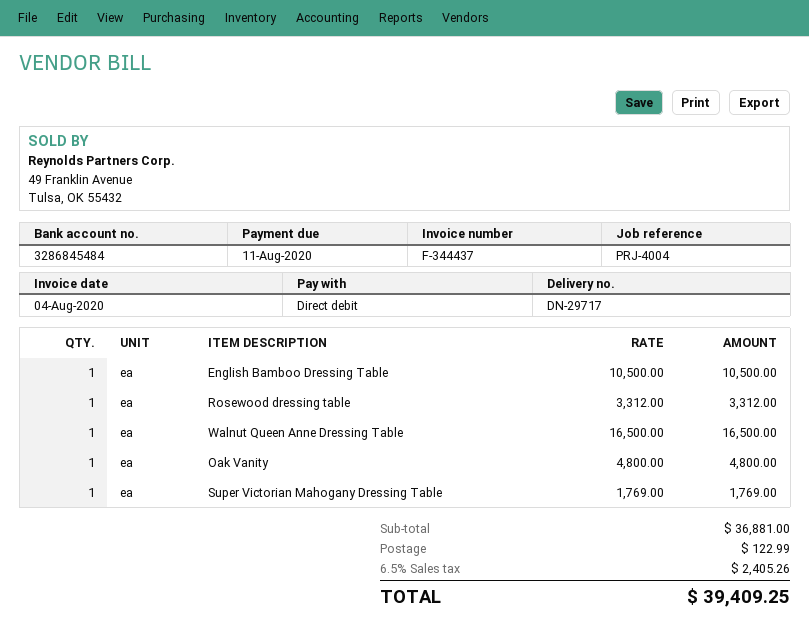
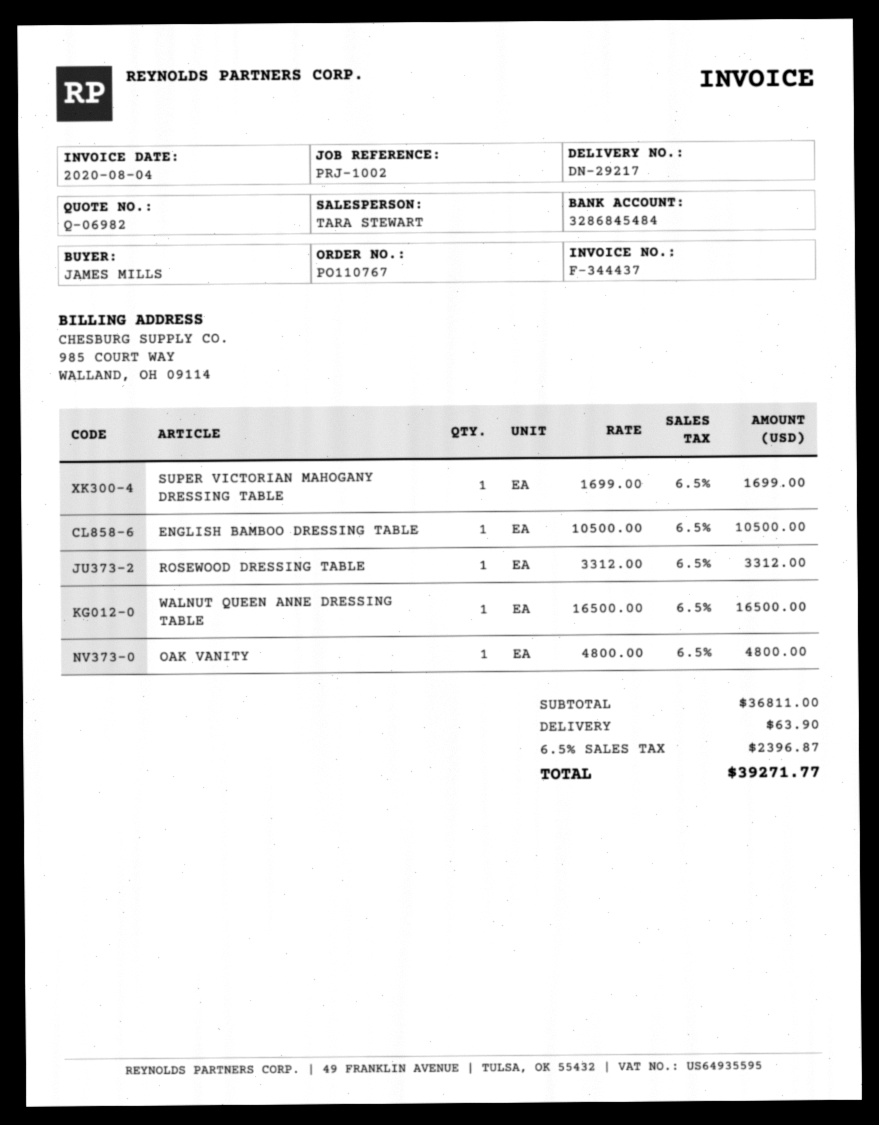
delivery note number: DN-29717 -> DN-29217
reference: PRJ-4004 -> PRJ-1002
Super Victorian Mahogany Dressing Table: 1 x 1769.00 = 1769.00 -> 1 x 1699.00 = 1699.00
subtotal: 36881.00 -> 36811.00
shipping: 122.99 -> 63.90
tax: 6.5% = 2405.26 -> 6.5% = 2396.87
total: 39409.25 -> 39271.77

